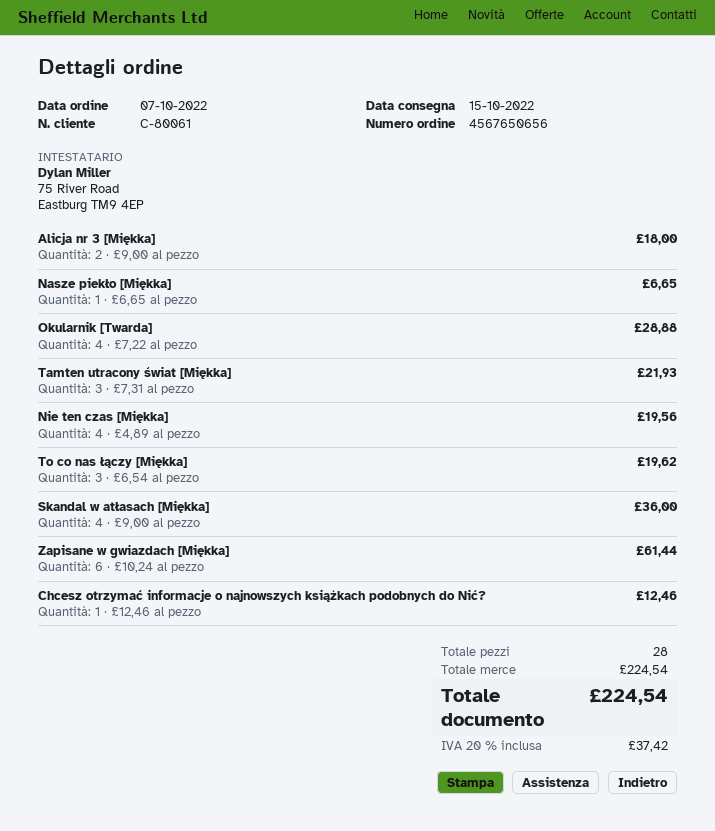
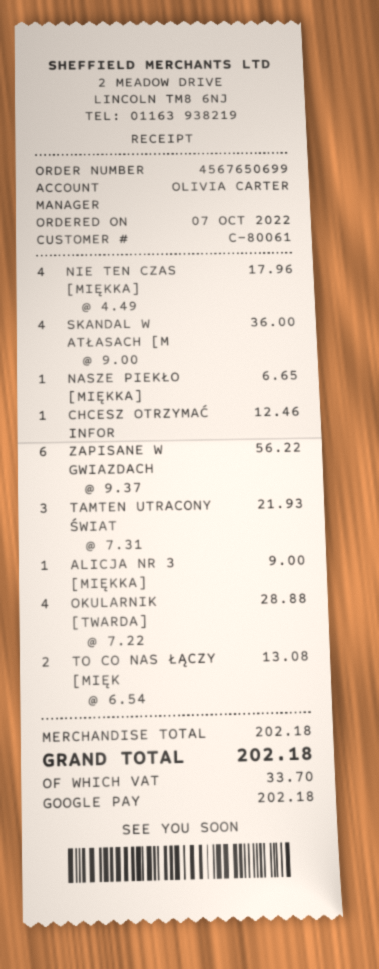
order number: 4567650656 -> 4567650699
Alicja nr 3 [Miękka]: 2 x 9.00 = 18.00 -> 1 x 9.00 = 9.00
Nie ten czas [Miękka]: 4 x 4.89 = 19.56 -> 4 x 4.49 = 17.96
To co nas łączy [Miękka]: 3 x 6.54 = 19.62 -> 2 x 6.54 = 13.08
Zapisane w gwiazdach [Miękka]: 6 x 10.24 = 61.44 -> 6 x 9.37 = 56.22
subtotal: 224.54 -> 202.18
tax: 37.42 -> 33.70
total: 224.54 -> 202.18

